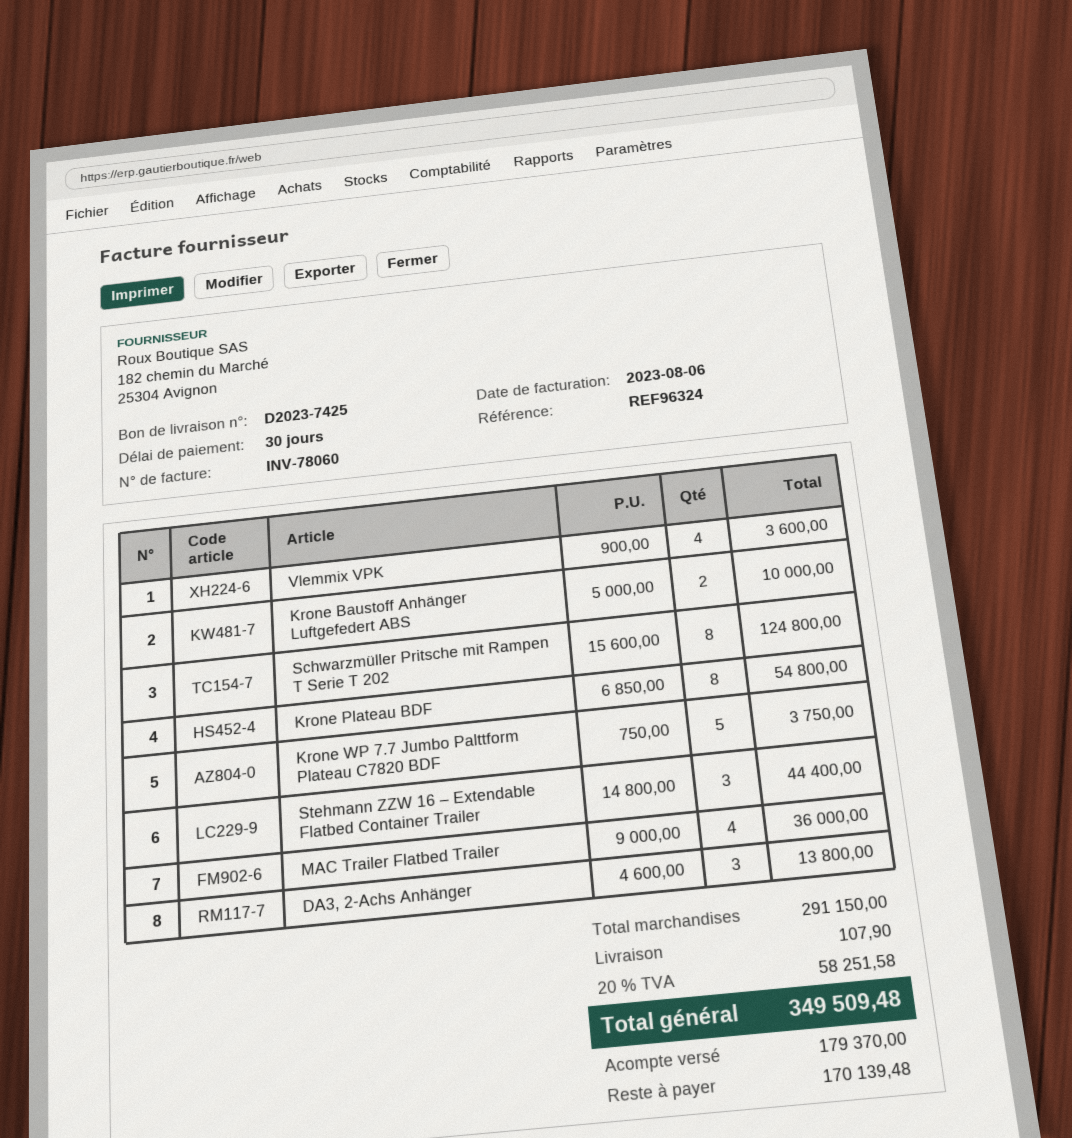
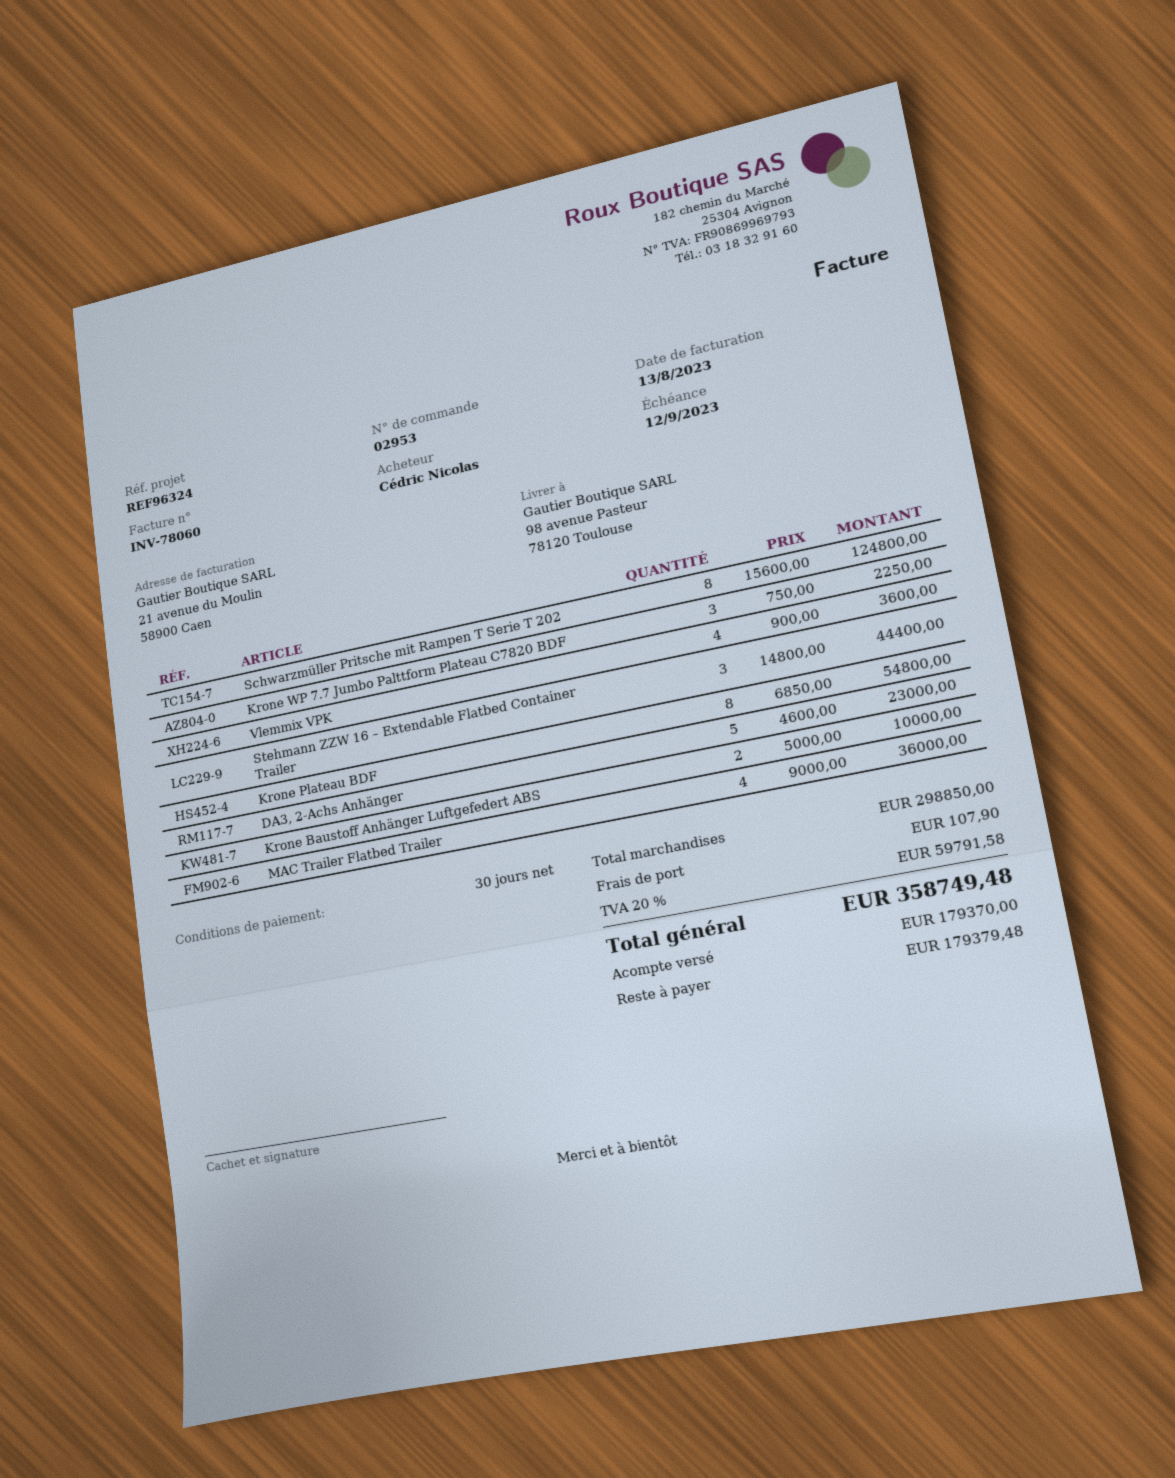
invoice date: 2023-08-06 -> 2023-08-13
Krone WP 7.7 Jumbo Palttform Plateau C7820 BDF: 5 x 750.00 = 3750.00 -> 3 x 750.00 = 2250.00
DA3, 2-Achs Anhänger: 3 x 4600.00 = 13800.00 -> 5 x 4600.00 = 23000.00
subtotal: 291150.00 -> 298850.00
tax: 20% = 58251.58 -> 20% = 59791.58
total: 349509.48 -> 358749.48
balance: 170139.48 -> 179379.48

